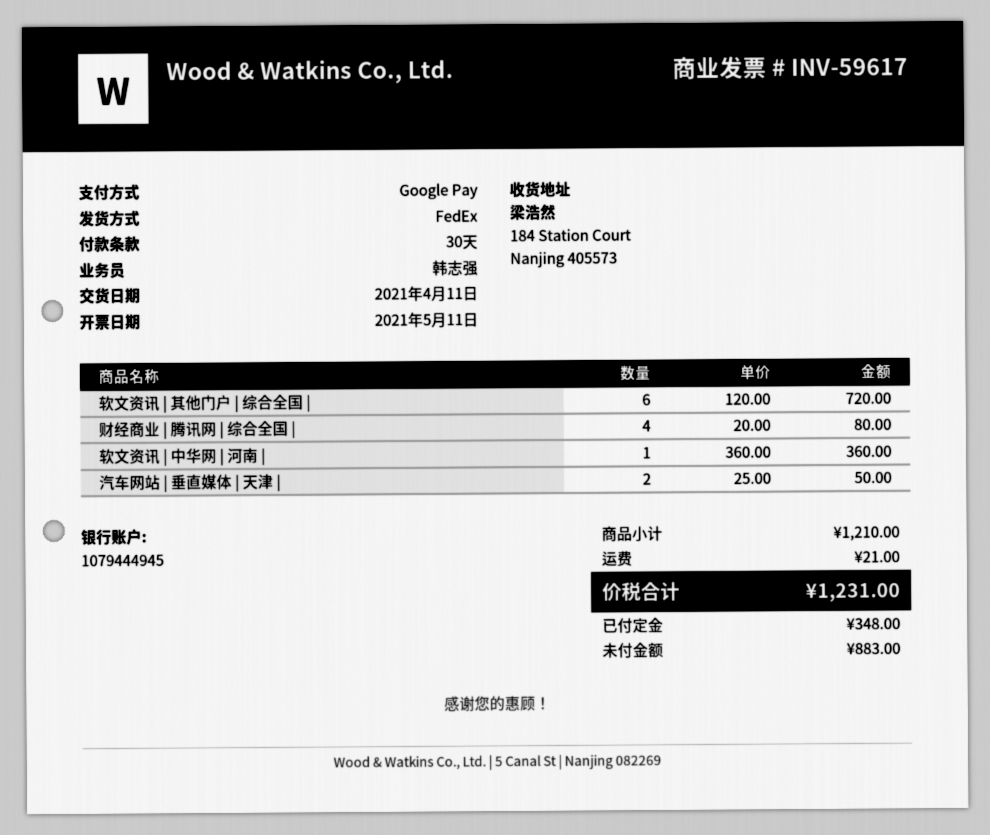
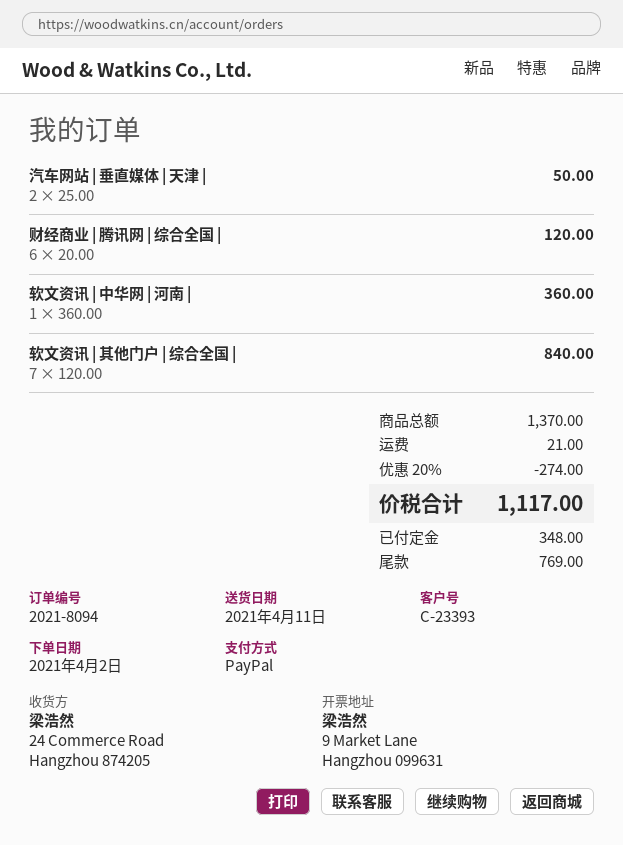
payment method: Google Pay -> PayPal
ship to: 184 Station Court, Nanjing 405573 -> 24 Commerce Road, Hangzhou 874205
软文资讯 | 其他门户 | 综合全国 |: 6 x 120.00 = 720.00 -> 7 x 120.00 = 840.00
财经商业 | 腾讯网 | 综合全国 |: 4 x 20.00 = 80.00 -> 6 x 20.00 = 120.00
subtotal: 1210.00 -> 1370.00
discount: none -> 20% = 274.00
total: 1231.00 -> 1117.00
balance: 883.00 -> 769.00

